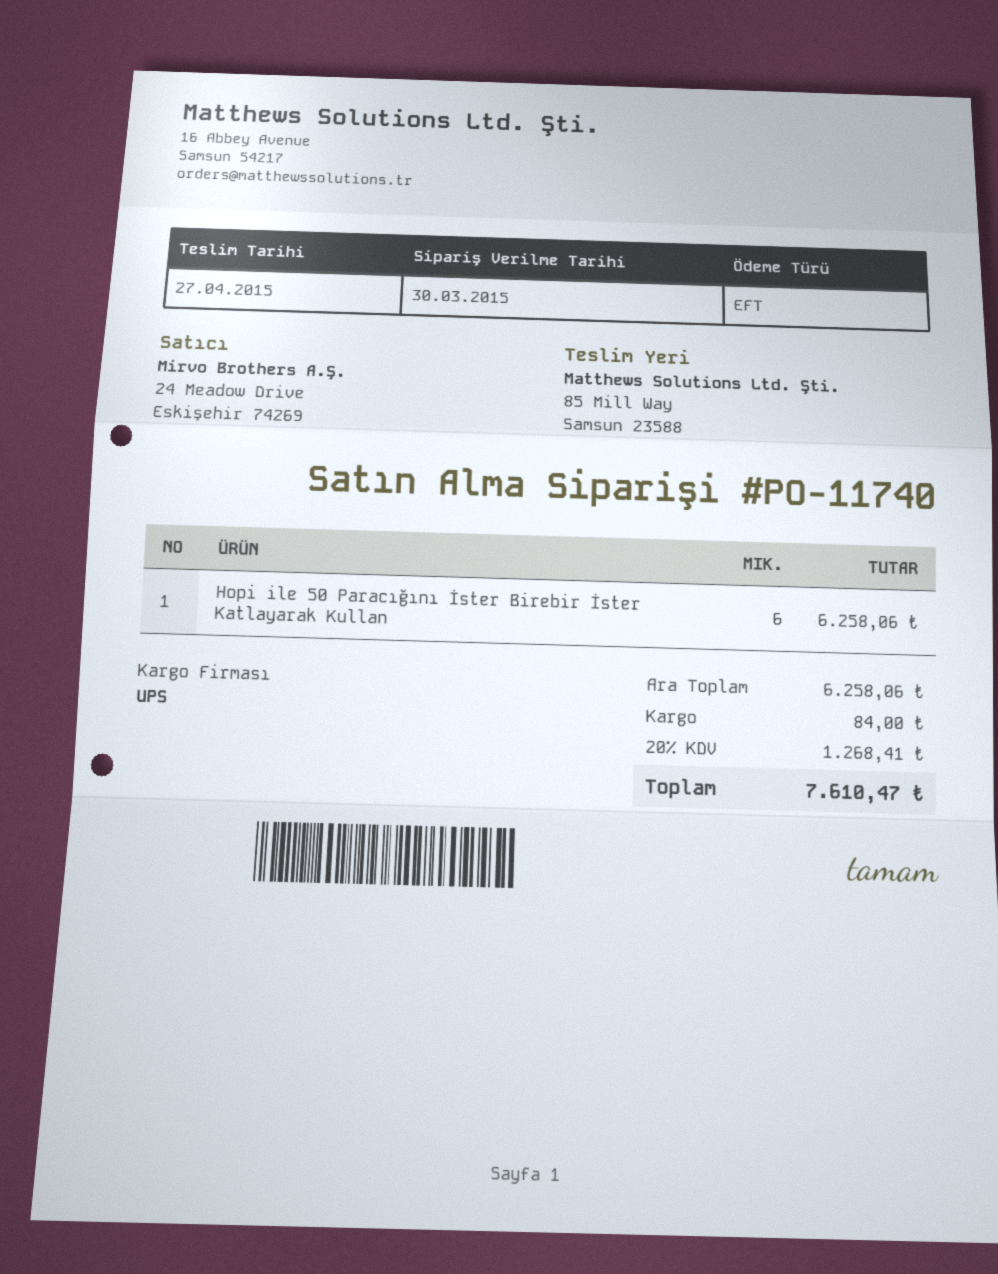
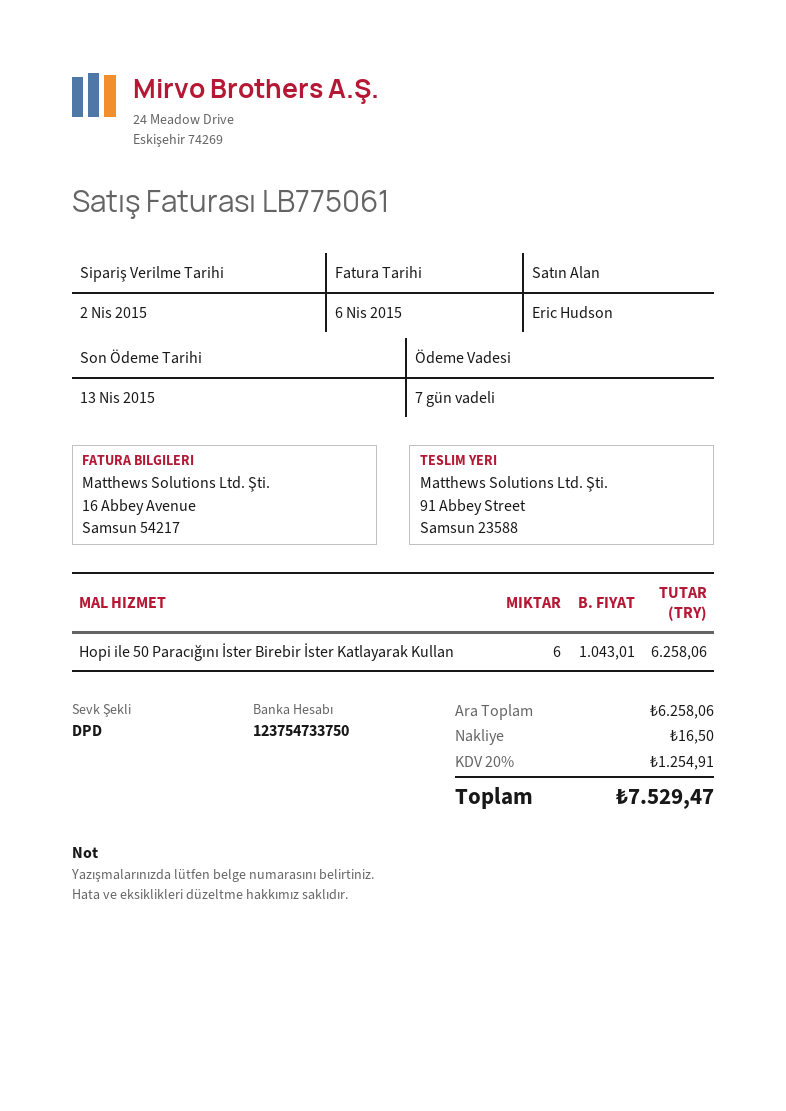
order date: 2015-03-30 -> 2015-04-02
shipping method: UPS -> DPD
ship to: 85 Mill Way, Samsun 23588 -> 91 Abbey Street, Samsun 23588
shipping: 84.00 -> 16.50
tax: 20% = 1268.41 -> 20% = 1254.91
total: 7610.47 -> 7529.47

